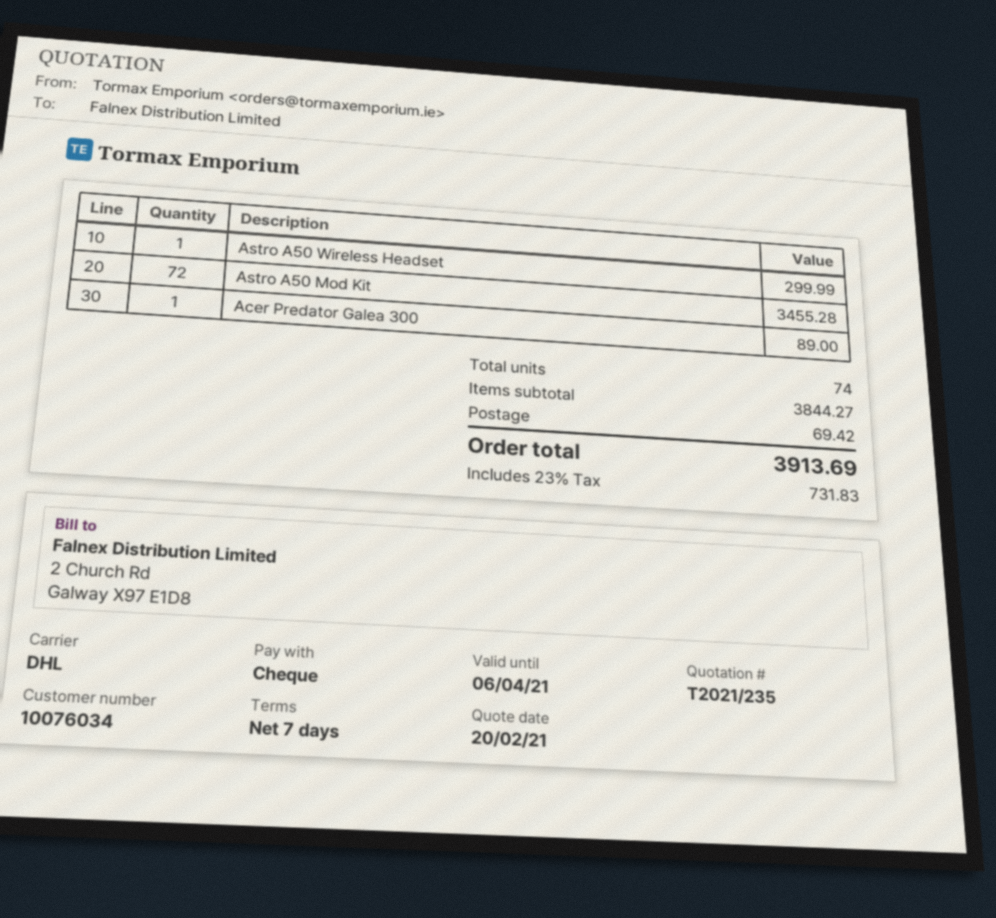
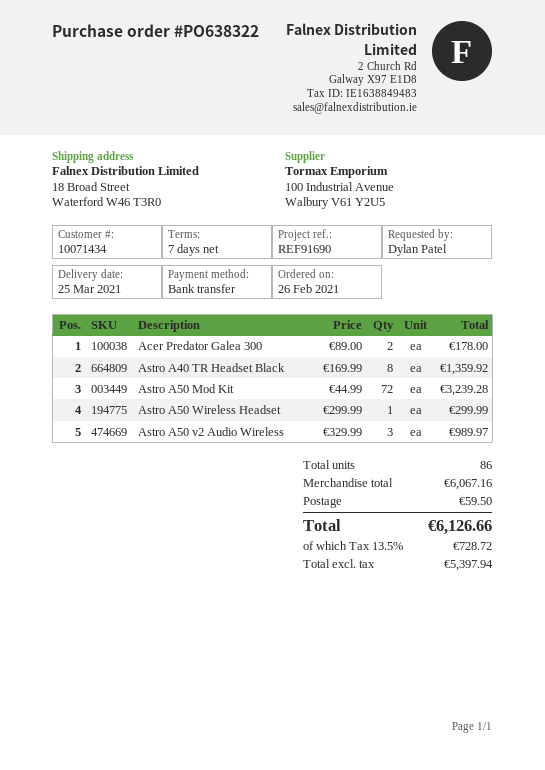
customer number: 10076034 -> 10071434
payment method: cheque -> bank transfer
Astro A50 Mod Kit: 72 for 3455.28 -> 72 for 3239.28
Acer Predator Galea 300: 1 for 89.00 -> 2 for 178.00
Astro A40 TR Headset Black: none -> 8 for 1359.92
Astro A50 v2 Audio Wireless: none -> 3 for 989.97
total quantity: 74 -> 86
subtotal: 3844.27 -> 6067.16
shipping: 69.42 -> 59.50
tax: 23% = 731.83 -> 13.5% = 728.72
total: 3913.69 -> 6126.66

